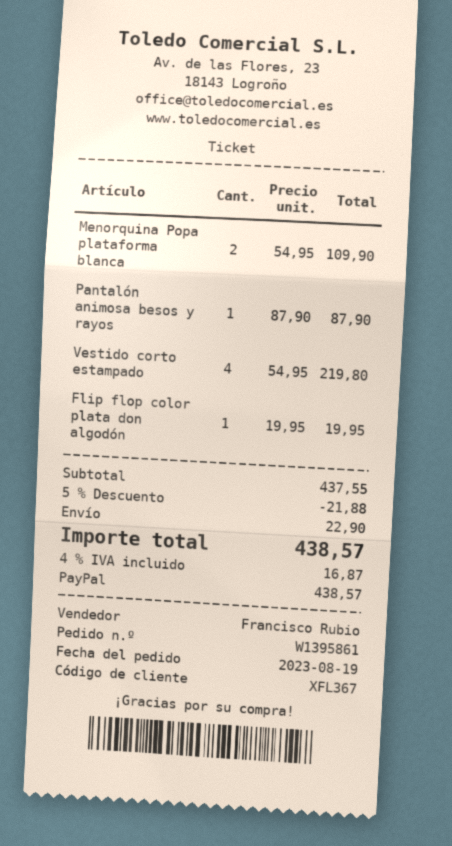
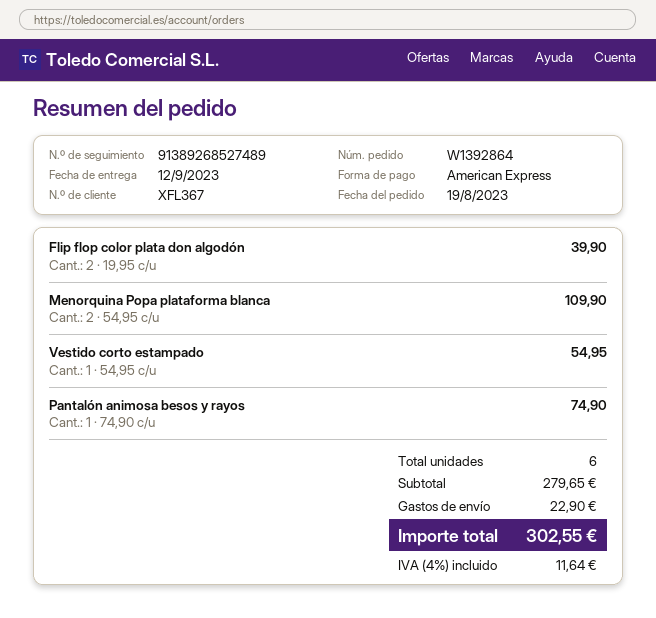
order number: W1395861 -> W1392864
payment method: PayPal -> American Express
Pantalón animosa besos y rayos: 1 x 87.90 = 87.90 -> 1 x 74.90 = 74.90
Vestido corto estampado: 4 x 54.95 = 219.80 -> 1 x 54.95 = 54.95
Flip flop color plata don algodón: 1 x 19.95 = 19.95 -> 2 x 19.95 = 39.90
subtotal: 437.55 -> 279.65
discount: 5% = 21.88 -> none
tax: 4% = 16.87 -> 4% = 11.64
total: 438.57 -> 302.55

